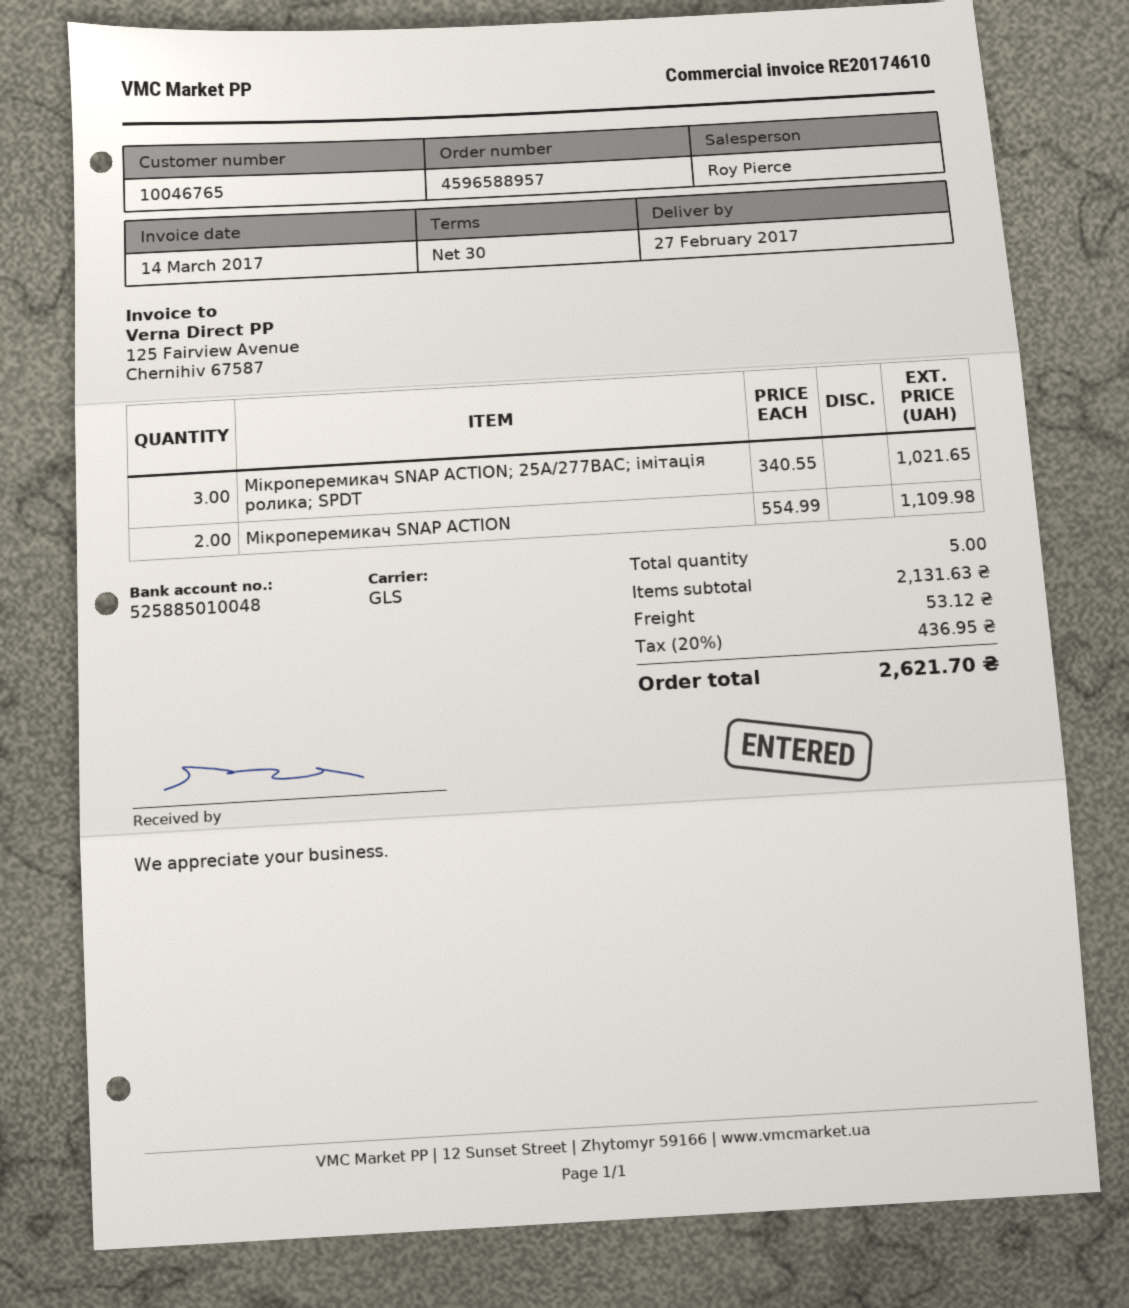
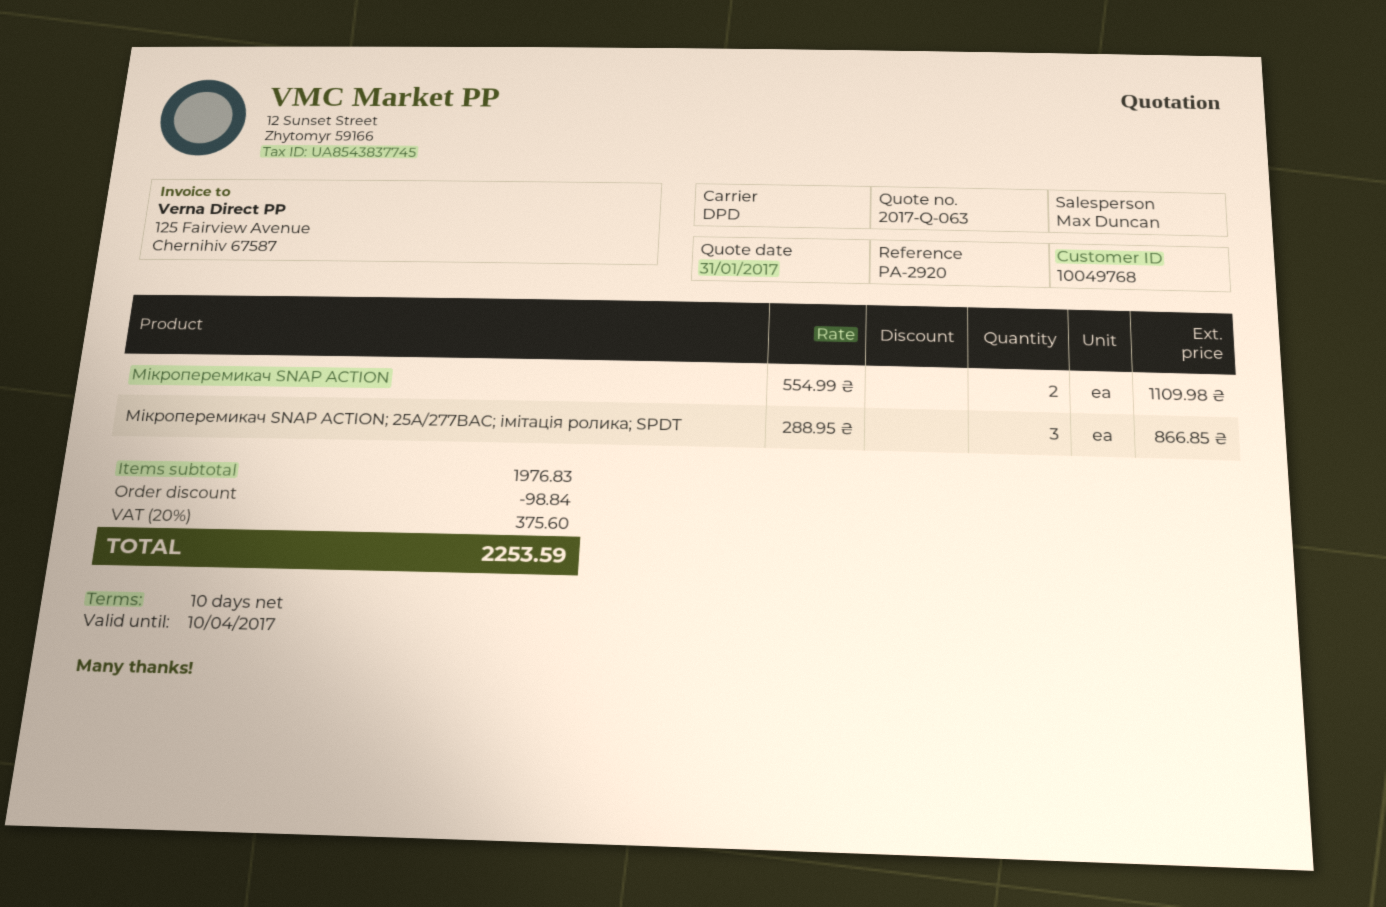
payment terms: 30 days -> 10 days
customer number: 10046765 -> 10049768
sales rep: Roy Pierce -> Max Duncan
shipping method: GLS -> DPD
Мікроперемикач SNAP ACTION; 25A/277ВAC; імітація ролика; SPDT: 3 x 340.55 = 1021.65 -> 3 x 288.95 = 866.85
subtotal: 2131.63 -> 1976.83
discount: none -> 98.84
shipping: 53.12 -> none
tax: 20% = 436.95 -> 20% = 375.60
total: 2621.70 -> 2253.59

